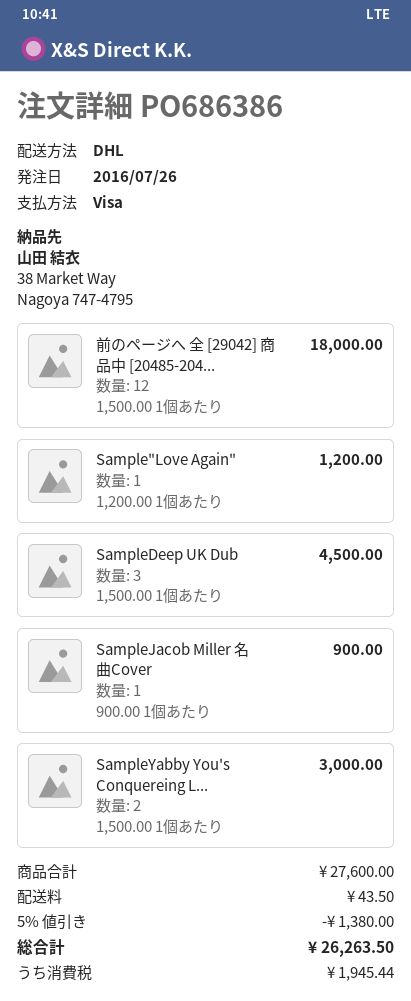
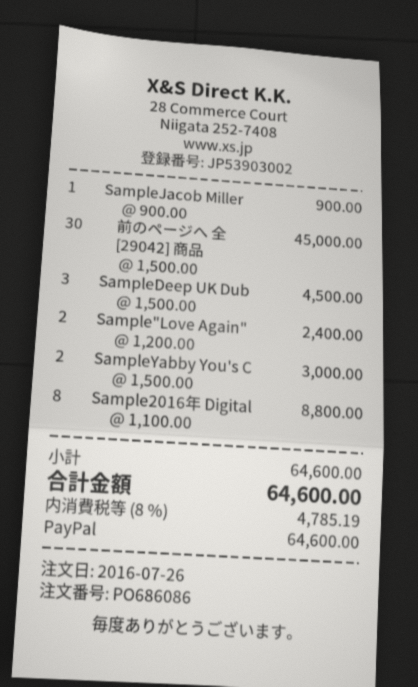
order number: PO686386 -> PO686086
payment method: Visa -> PayPal
前のページへ 全 [29042] 商品中 [20485-204...: 12 x 1500.00 = 18000.00 -> 30 x 1500.00 = 45000.00
Sample"Love Again": 1 x 1200.00 = 1200.00 -> 2 x 1200.00 = 2400.00
Sample2016年 Digital: none -> 8 x 1100.00 = 8800.00
subtotal: 27600.00 -> 64600.00
discount: 5% = 1380.00 -> none
shipping: 43.50 -> none
tax: 1945.44 -> 4785.19
total: 26263.50 -> 64600.00

